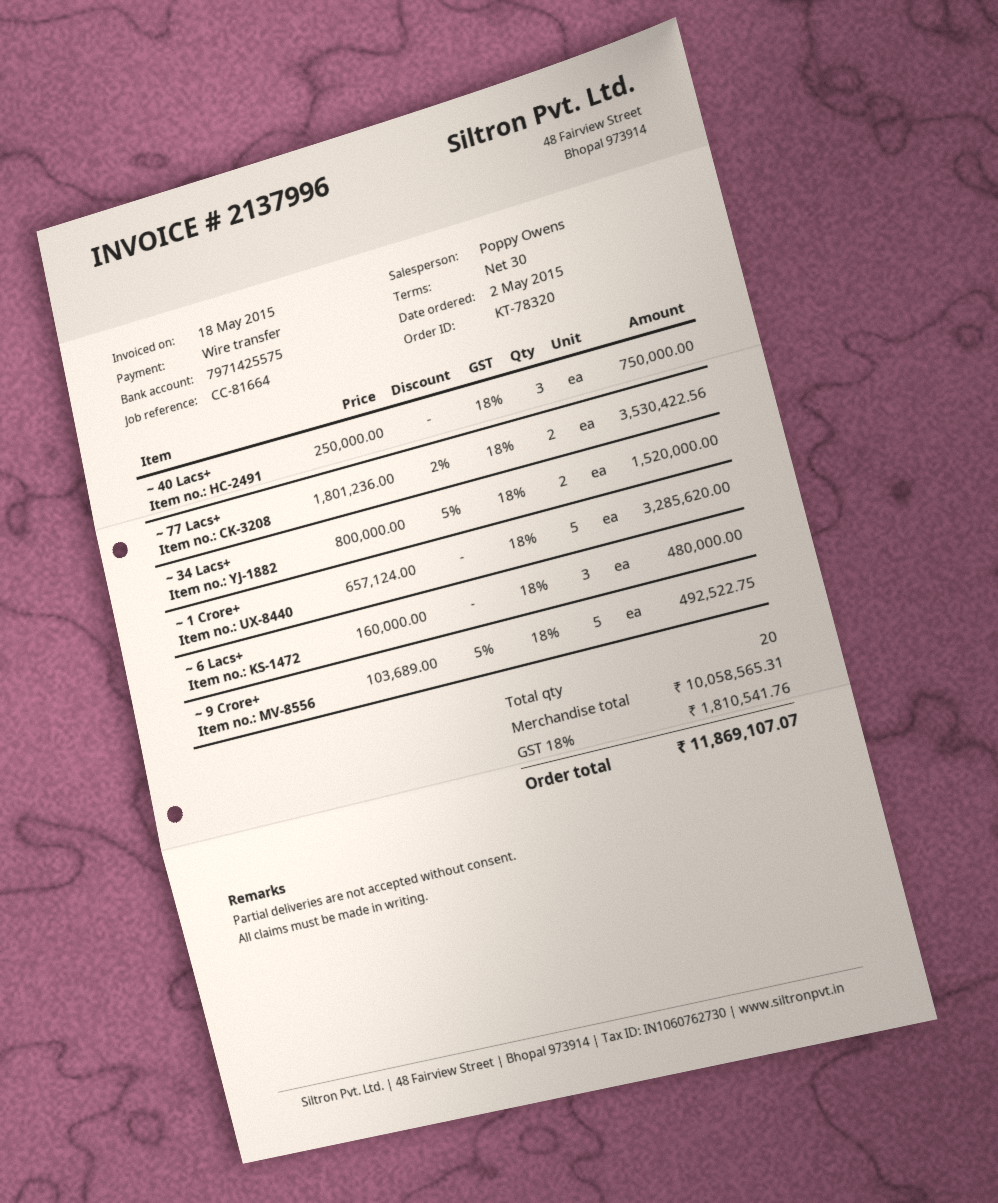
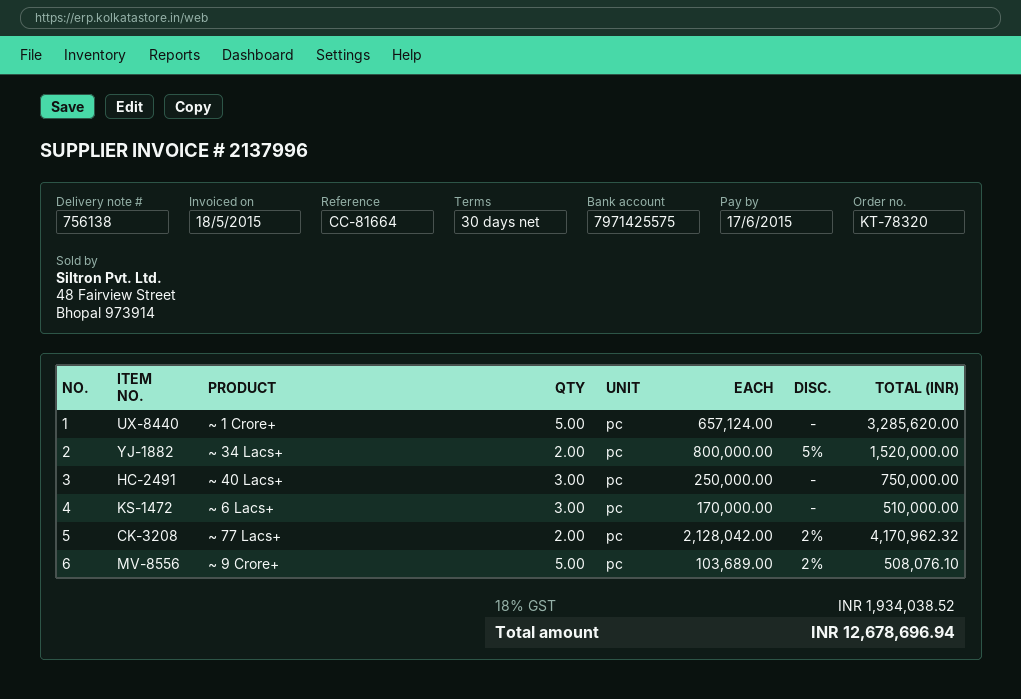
~ 77 Lacs+: 2 x 1801236.00 - 2% = 3530422.56 -> 2 x 2128042.00 - 2% = 4170962.32
~ 6 Lacs+: 3 x 160000.00 = 480000.00 -> 3 x 170000.00 = 510000.00
~ 9 Crore+: 5 x 103689.00 - 5% = 492522.75 -> 5 x 103689.00 - 2% = 508076.10
tax: 18% = 1810541.76 -> 18% = 1934038.52
total: 11869107.07 -> 12678696.94

